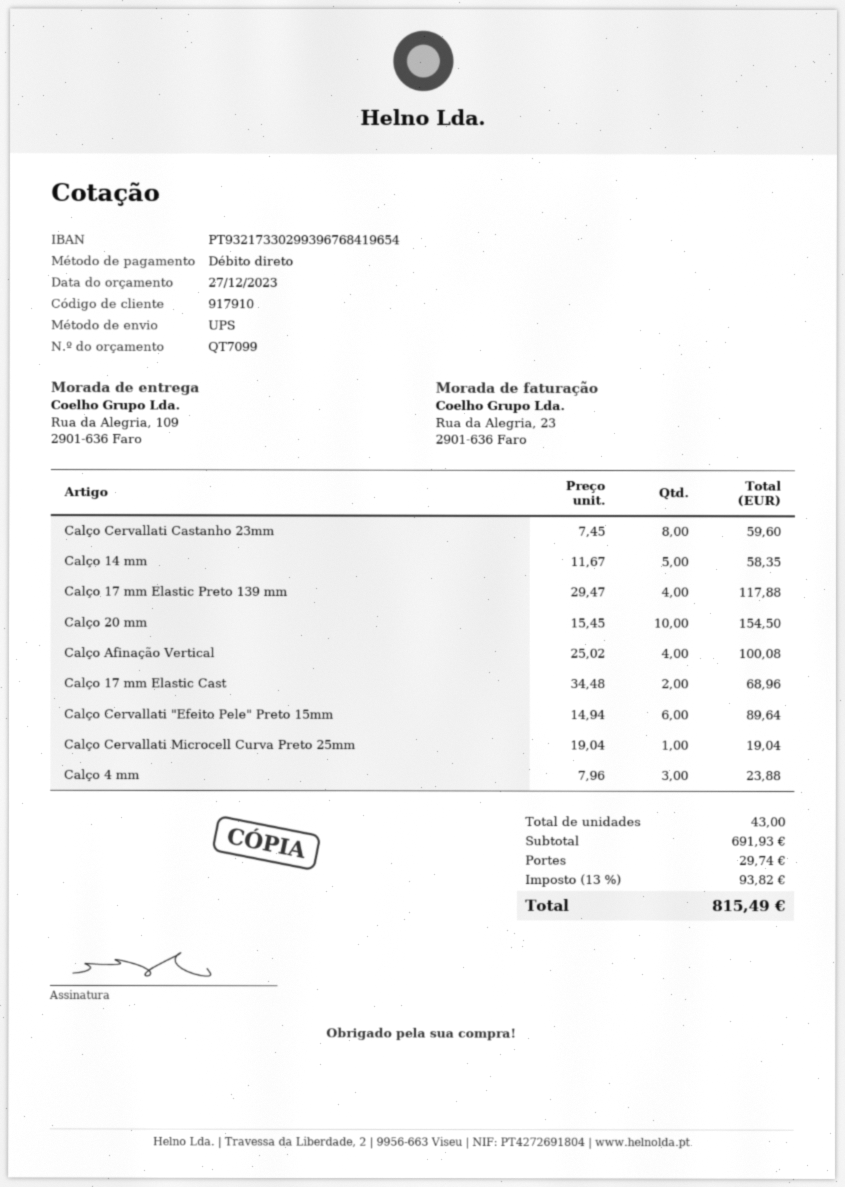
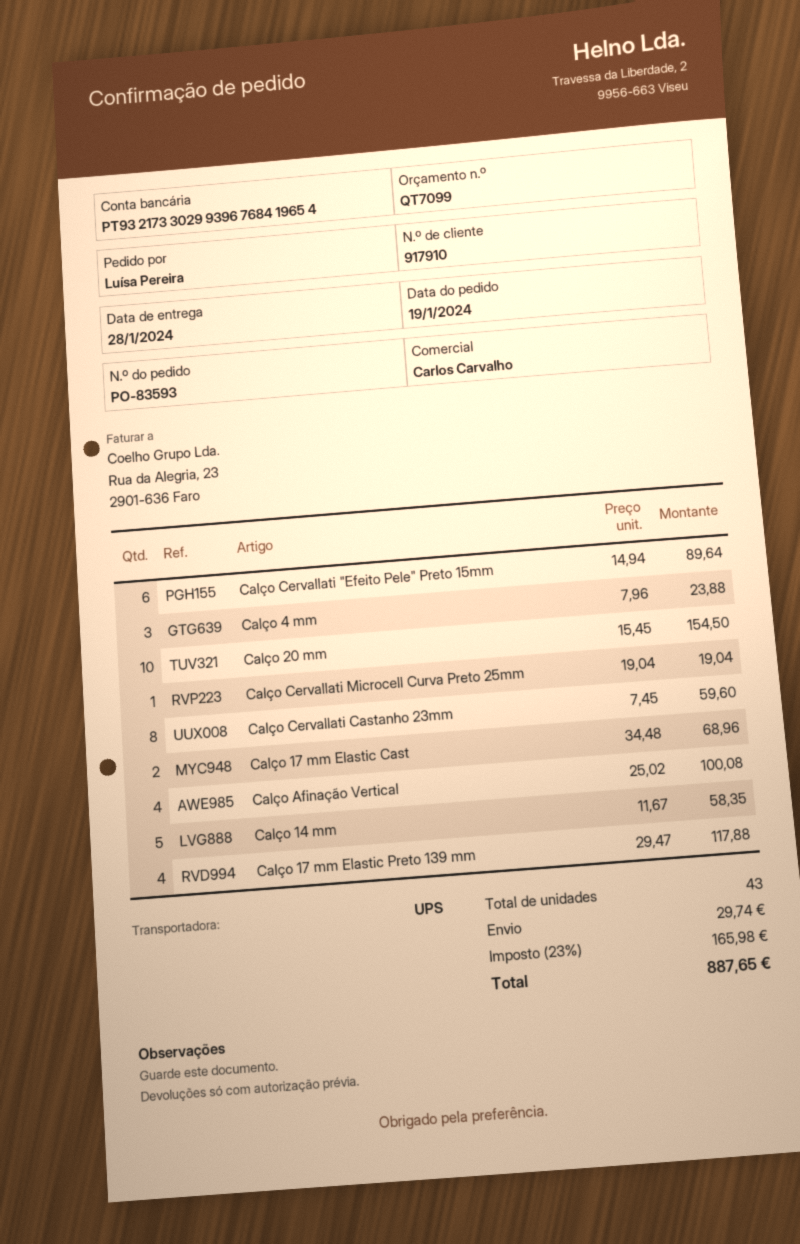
tax: 13% = 93.82 -> 23% = 165.98
total: 815.49 -> 887.65

